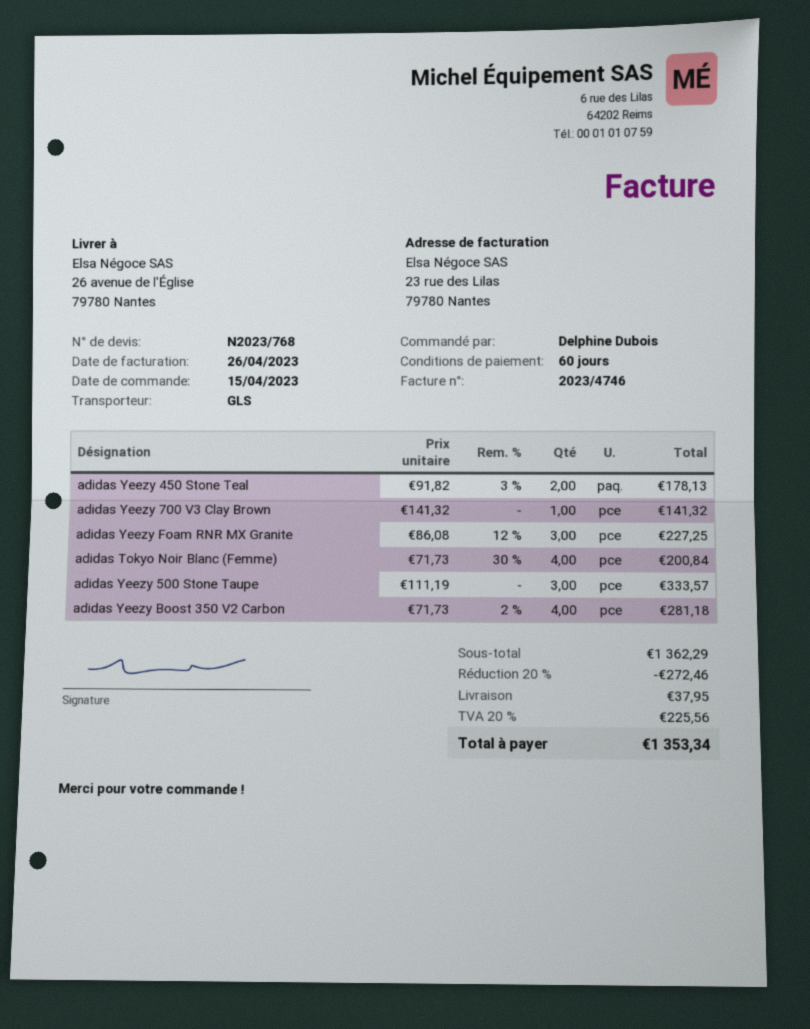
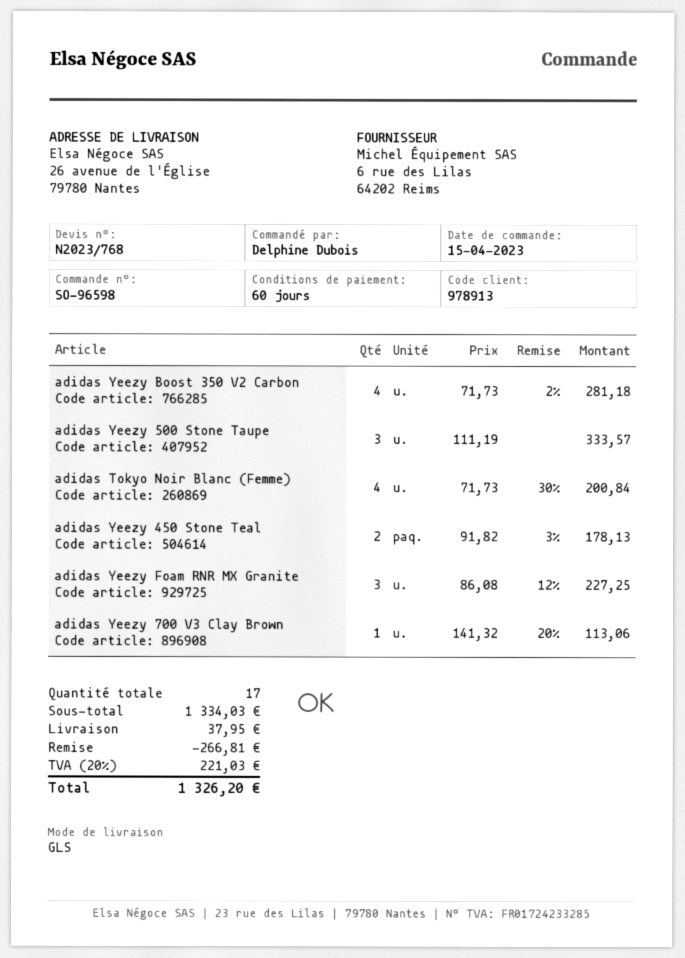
adidas Yeezy 700 V3 Clay Brown: 1 x 141.32 = 141.32 -> 1 x 141.32 - 20% = 113.06
subtotal: 1362.29 -> 1334.03
discount: 272.46 -> 266.81
tax: 20% = 225.56 -> 20% = 221.03
total: 1353.34 -> 1326.20

